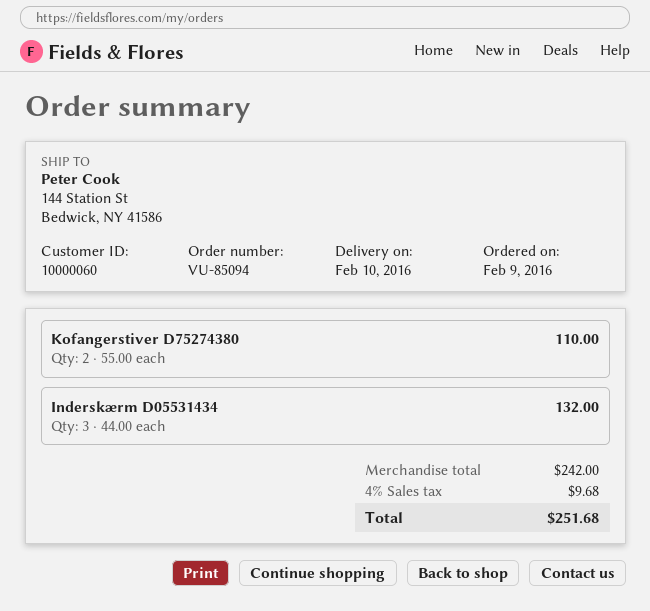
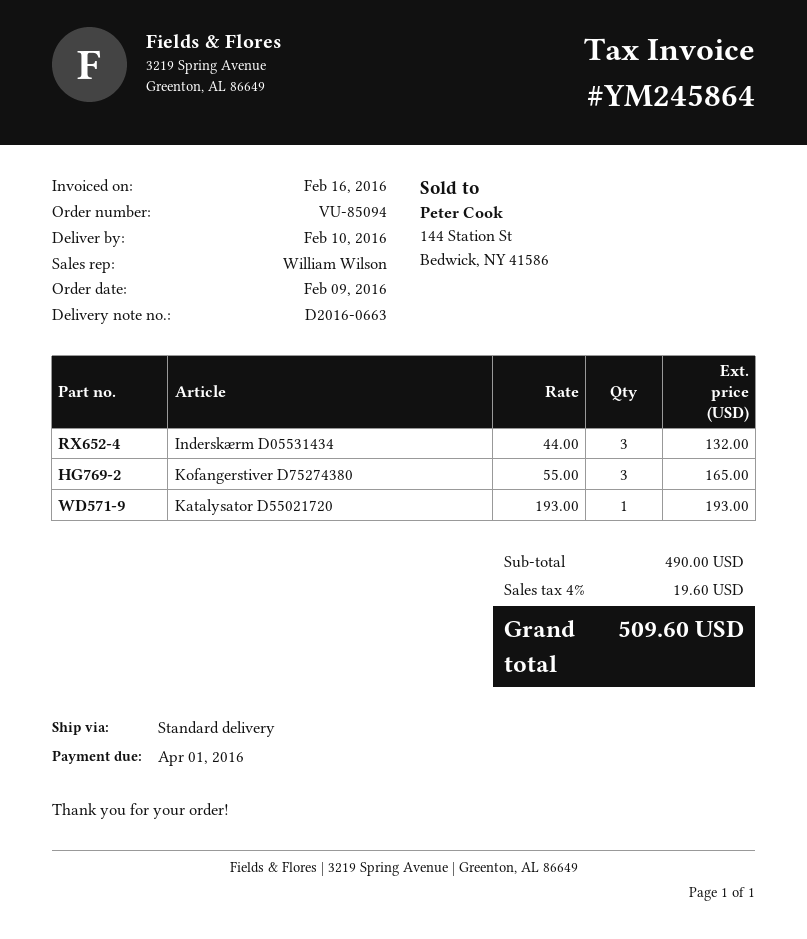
Kofangerstiver D75274380: 2 x 55.00 = 110.00 -> 3 x 55.00 = 165.00
Katalysator D55021720: none -> 1 x 193.00 = 193.00
subtotal: 242.00 -> 490.00
tax: 4% = 9.68 -> 4% = 19.60
total: 251.68 -> 509.60

